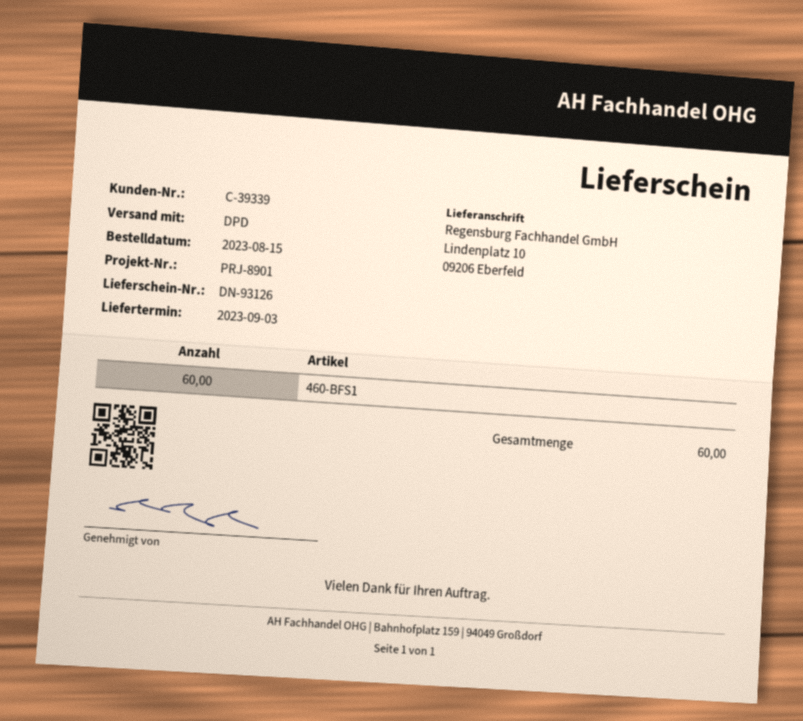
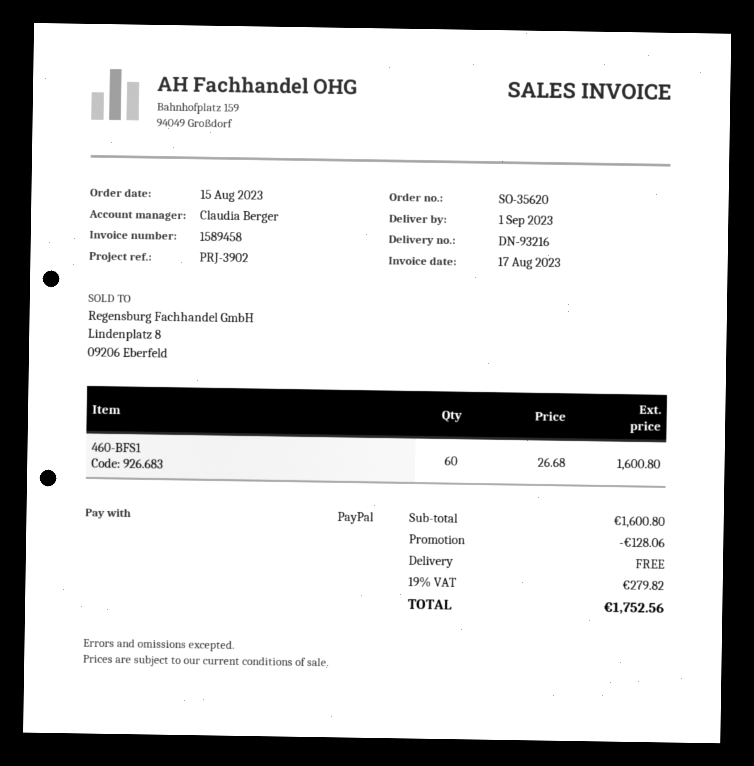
delivery note number: DN-93126 -> DN-93216
delivery date: 2023-09-03 -> 2023-09-01
reference: PRJ-8901 -> PRJ-3902

